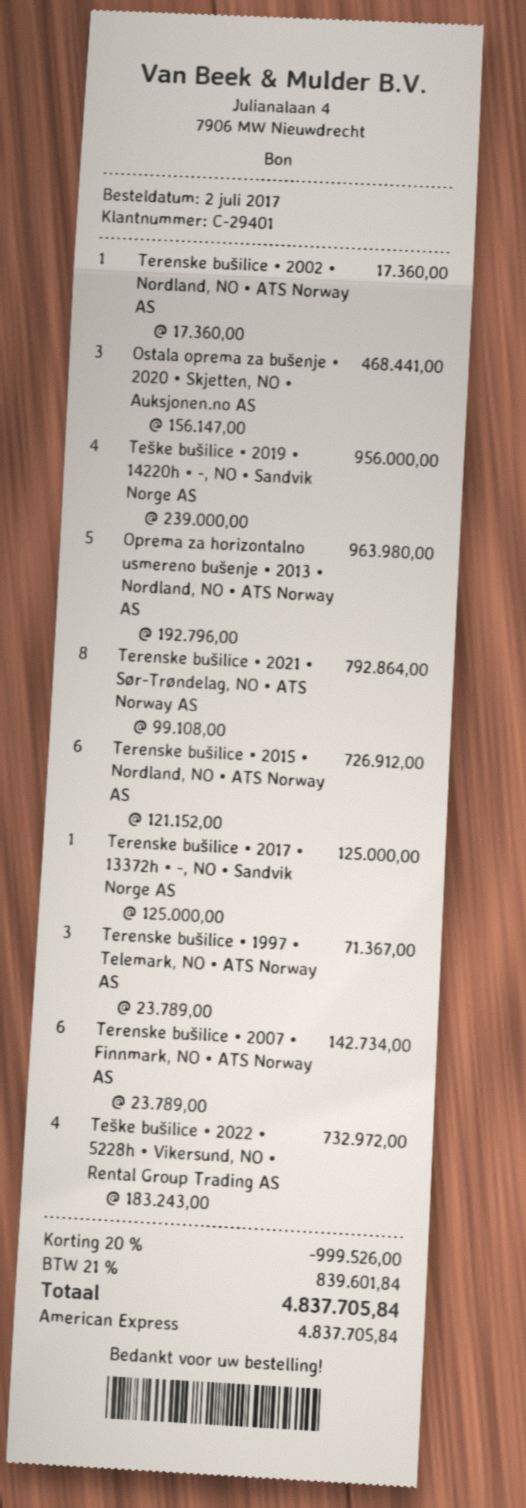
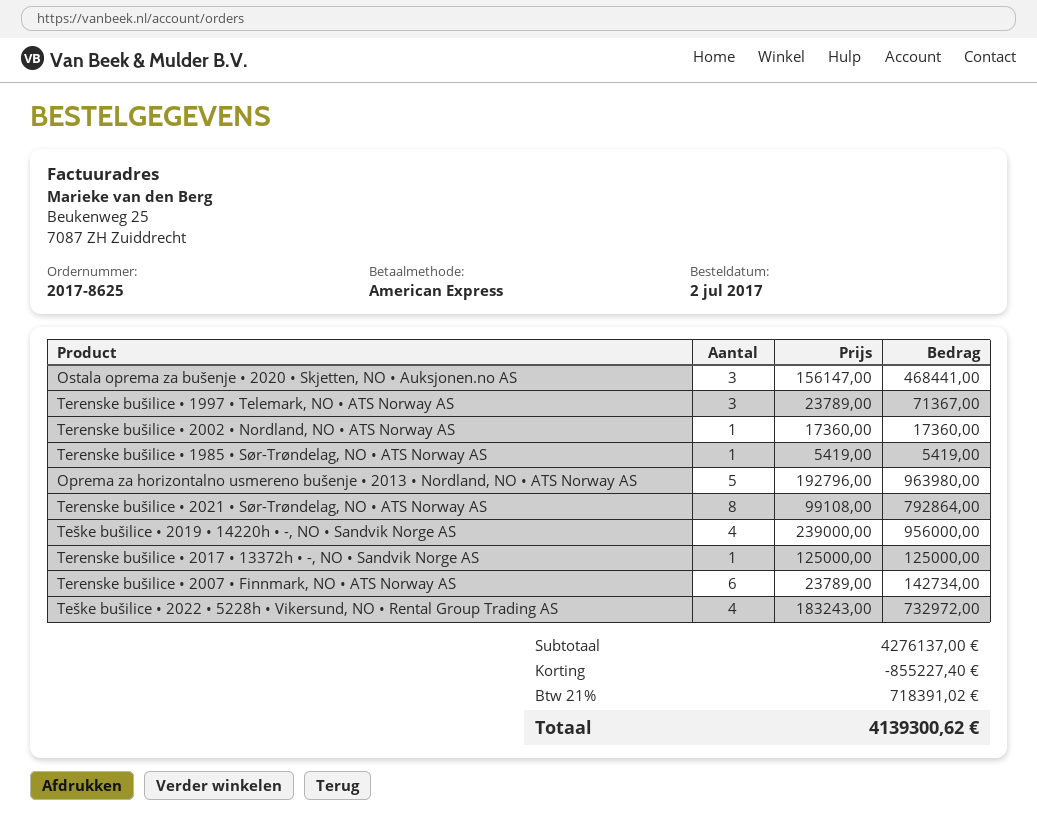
Terenske bušilice • 2015 • Nordland, NO • ATS Norway AS: 6 x 121152.00 = 726912.00 -> none
Terenske bušilice • 1985 • Sør-Trøndelag, NO • ATS Norway AS: none -> 1 x 5419.00 = 5419.00
discount: 999526.00 -> 855227.40
tax: 21% = 839601.84 -> 21% = 718391.02
total: 4837705.84 -> 4139300.62

